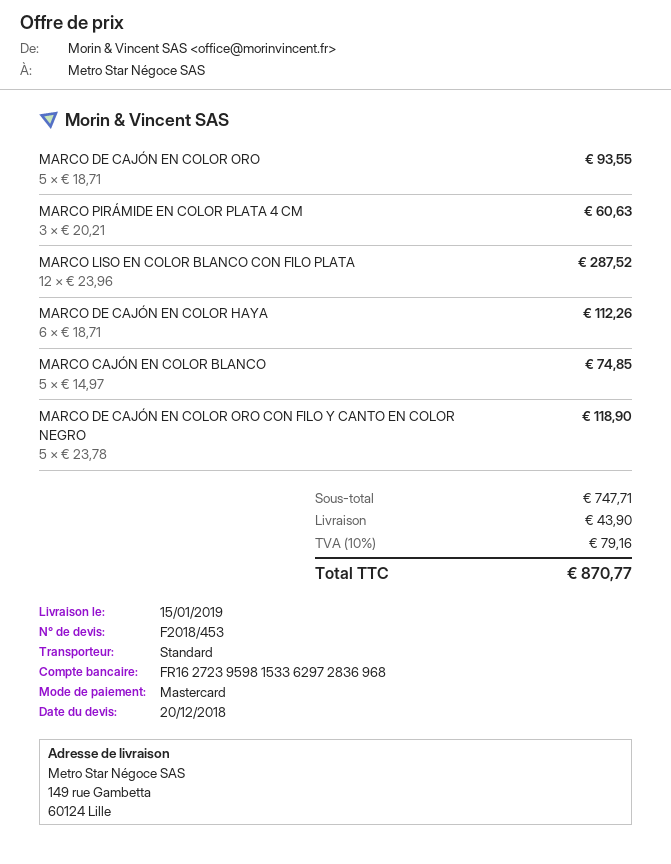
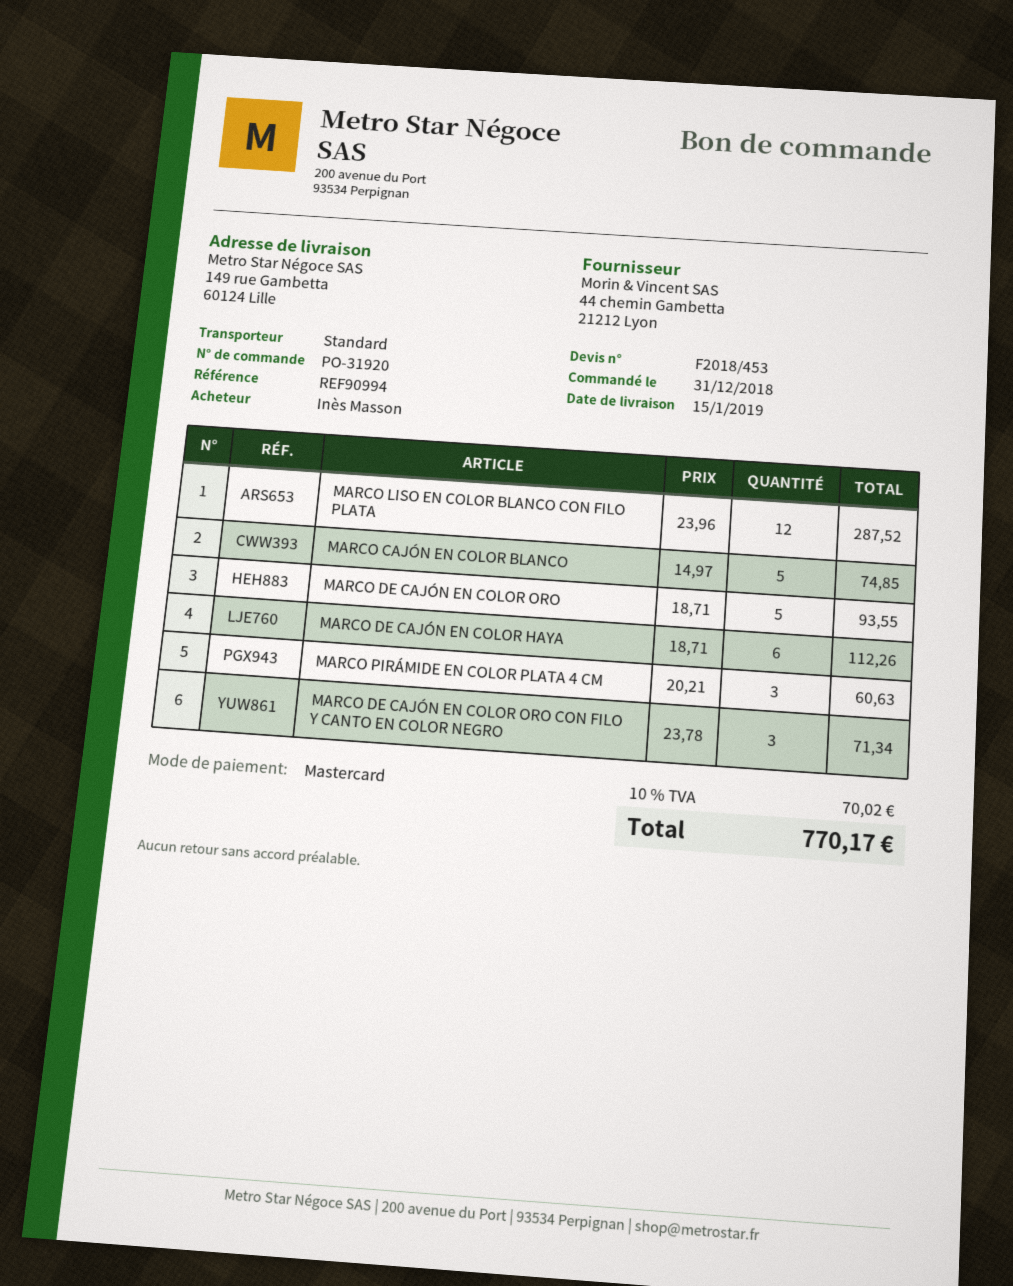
MARCO DE CAJÓN EN COLOR ORO CON FILO Y CANTO EN COLOR NEGRO: 5 x 23.78 = 118.90 -> 3 x 23.78 = 71.34
shipping: 43.90 -> none
tax: 10% = 79.16 -> 10% = 70.02
total: 870.77 -> 770.17

